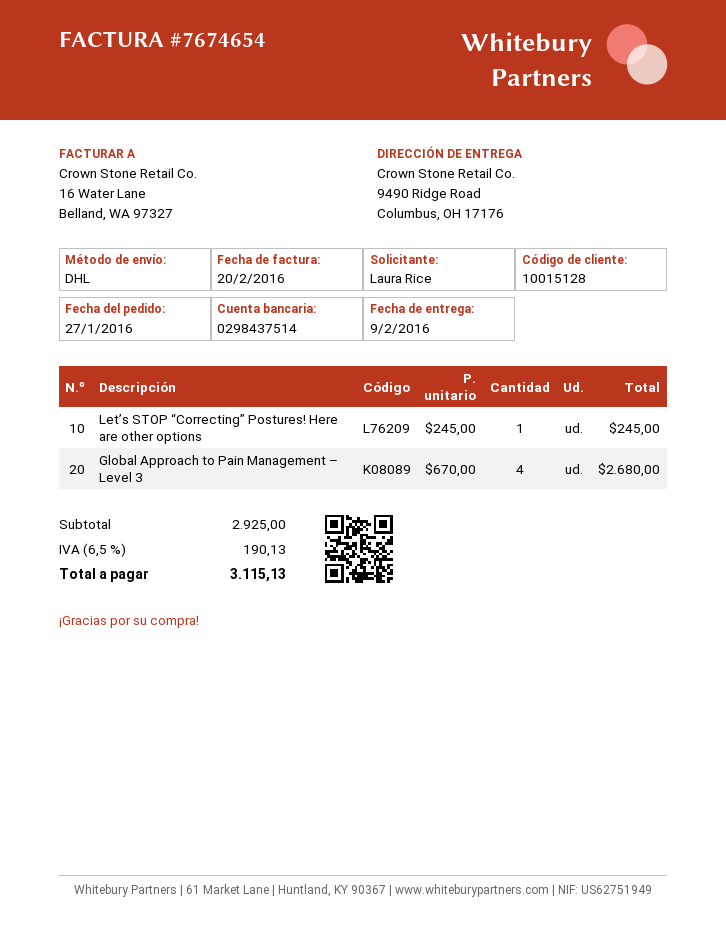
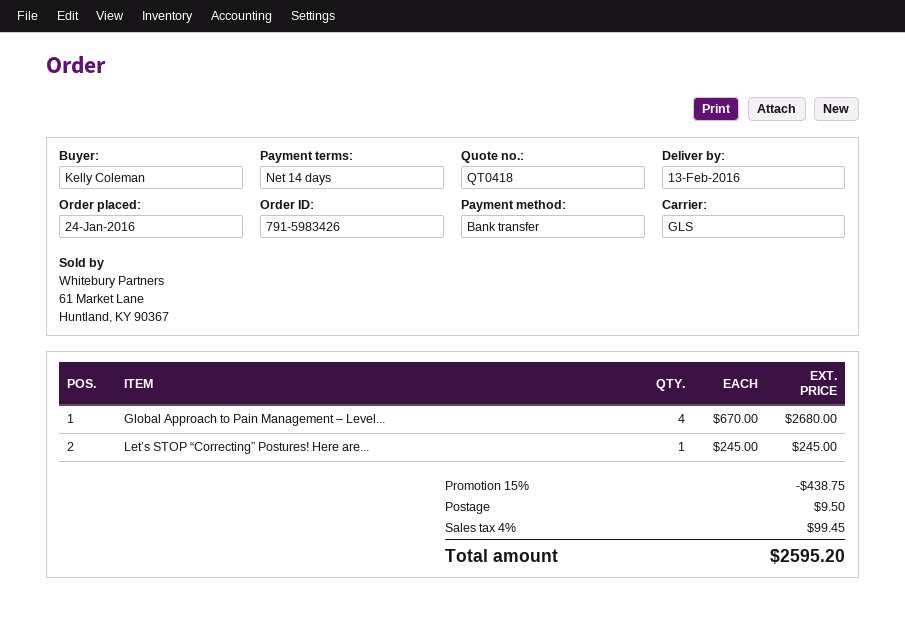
order date: 2016-01-27 -> 2016-01-24
delivery date: 2016-02-09 -> 2016-02-13
ordered by: Laura Rice -> Kelly Coleman
shipping method: DHL -> GLS
discount: none -> 15% = 438.75
shipping: none -> 9.50
tax: 6.5% = 190.13 -> 4% = 99.45
total: 3115.13 -> 2595.20

